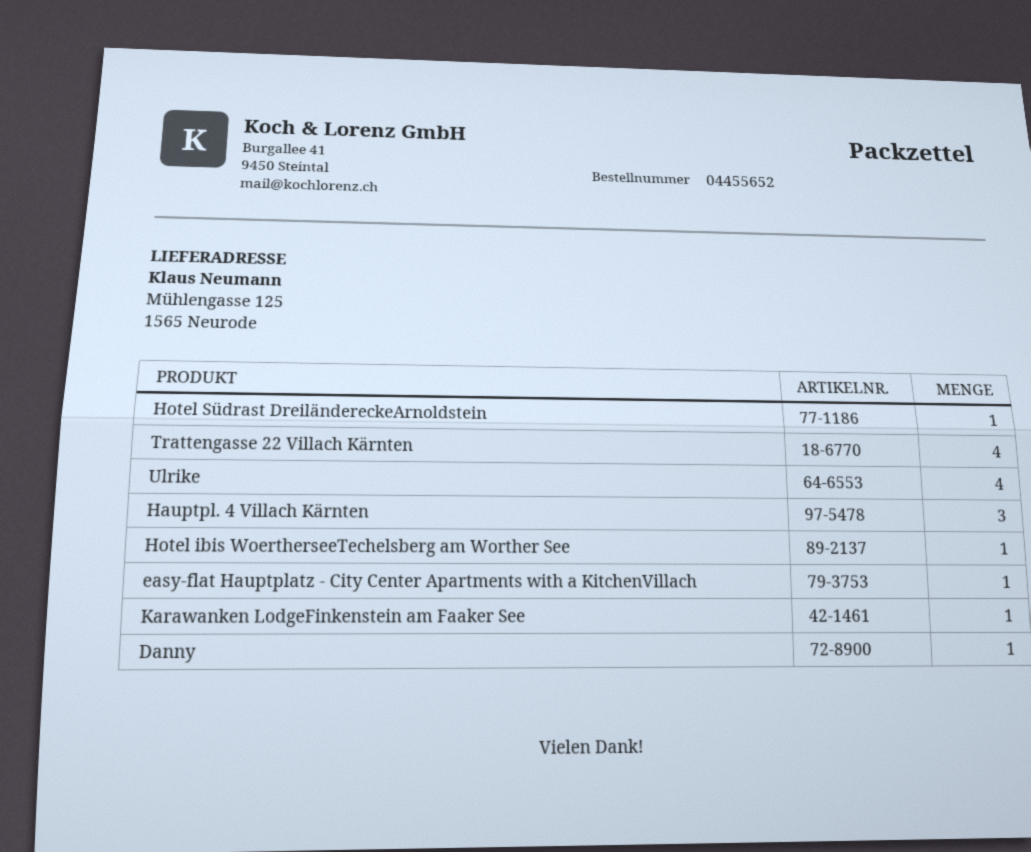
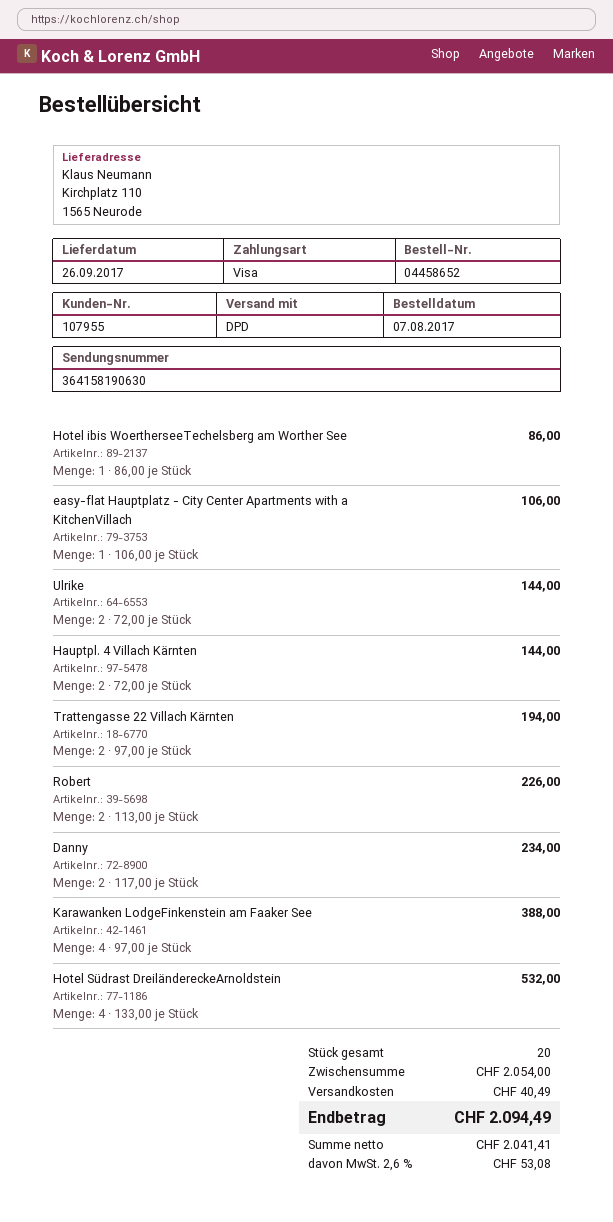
order number: 04455652 -> 04458652
ship to: Mühlengasse 125, 1565 Neurode -> Kirchplatz 110, 1565 Neurode
Hotel Südrast DreiländereckeArnoldstein: 1 -> 4
Trattengasse 22 Villach Kärnten: 4 -> 2
Ulrike: 4 -> 2
Hauptpl. 4 Villach Kärnten: 3 -> 2
Karawanken LodgeFinkenstein am Faaker See: 1 -> 4
Danny: 1 -> 2
Robert: none -> 2

